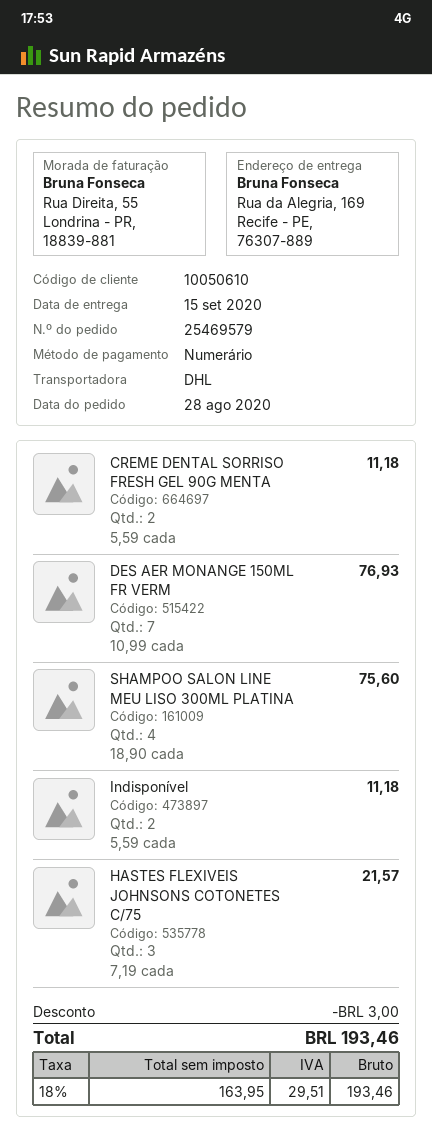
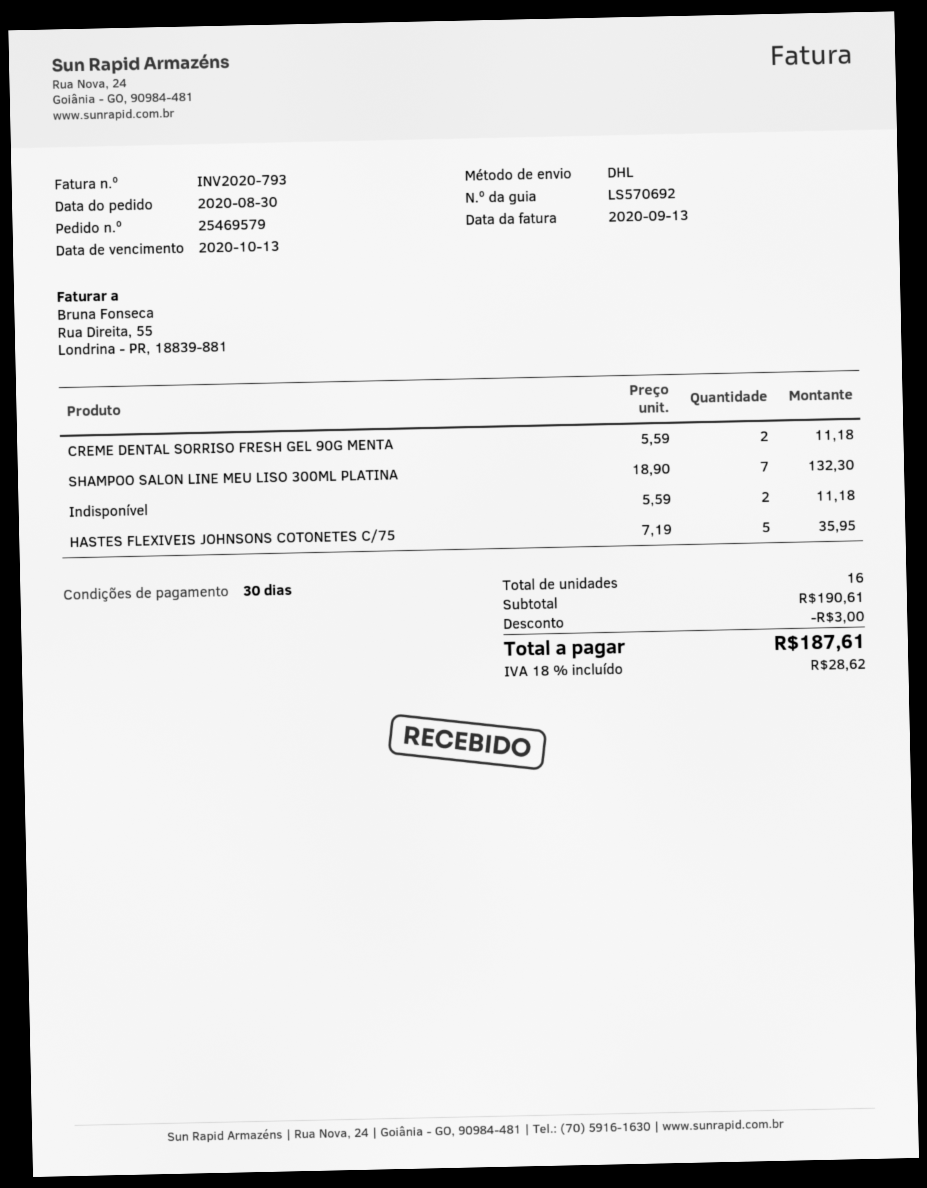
order date: 2020-08-28 -> 2020-08-30
DES AER MONANGE 150ML FR VERM: 7 x 10.99 = 76.93 -> none
SHAMPOO SALON LINE MEU LISO 300ML PLATINA: 4 x 18.90 = 75.60 -> 7 x 18.90 = 132.30
HASTES FLEXIVEIS JOHNSONS COTONETES C/75: 3 x 7.19 = 21.57 -> 5 x 7.19 = 35.95
tax: 18% = 29.51 -> 18% = 28.62
total: 193.46 -> 187.61

